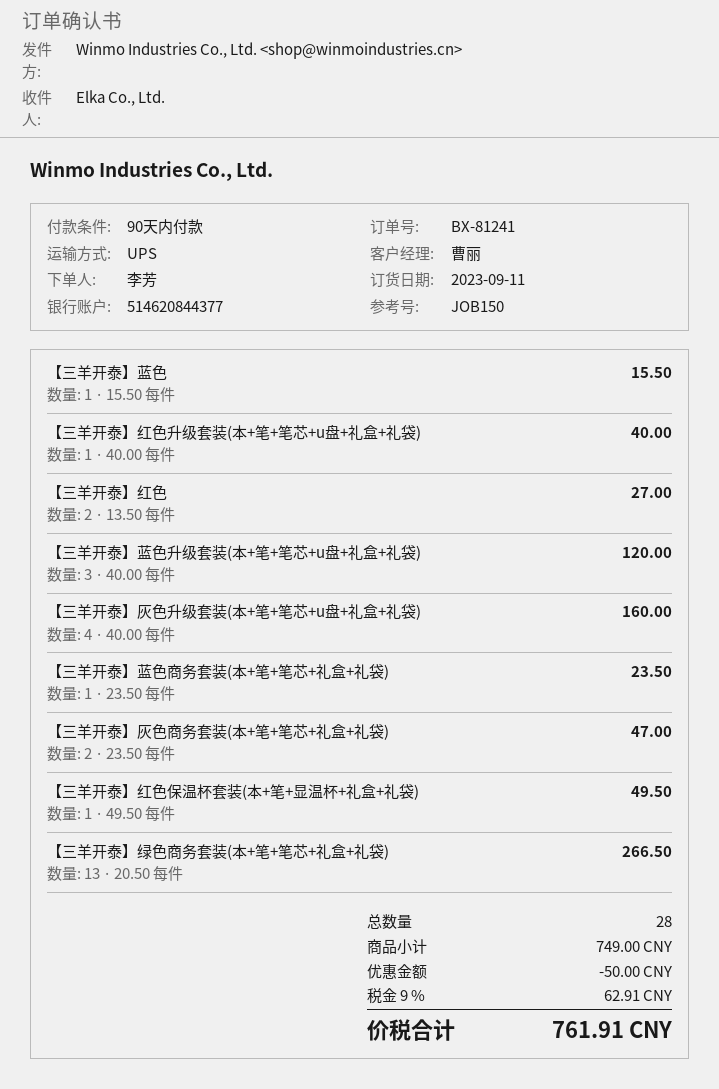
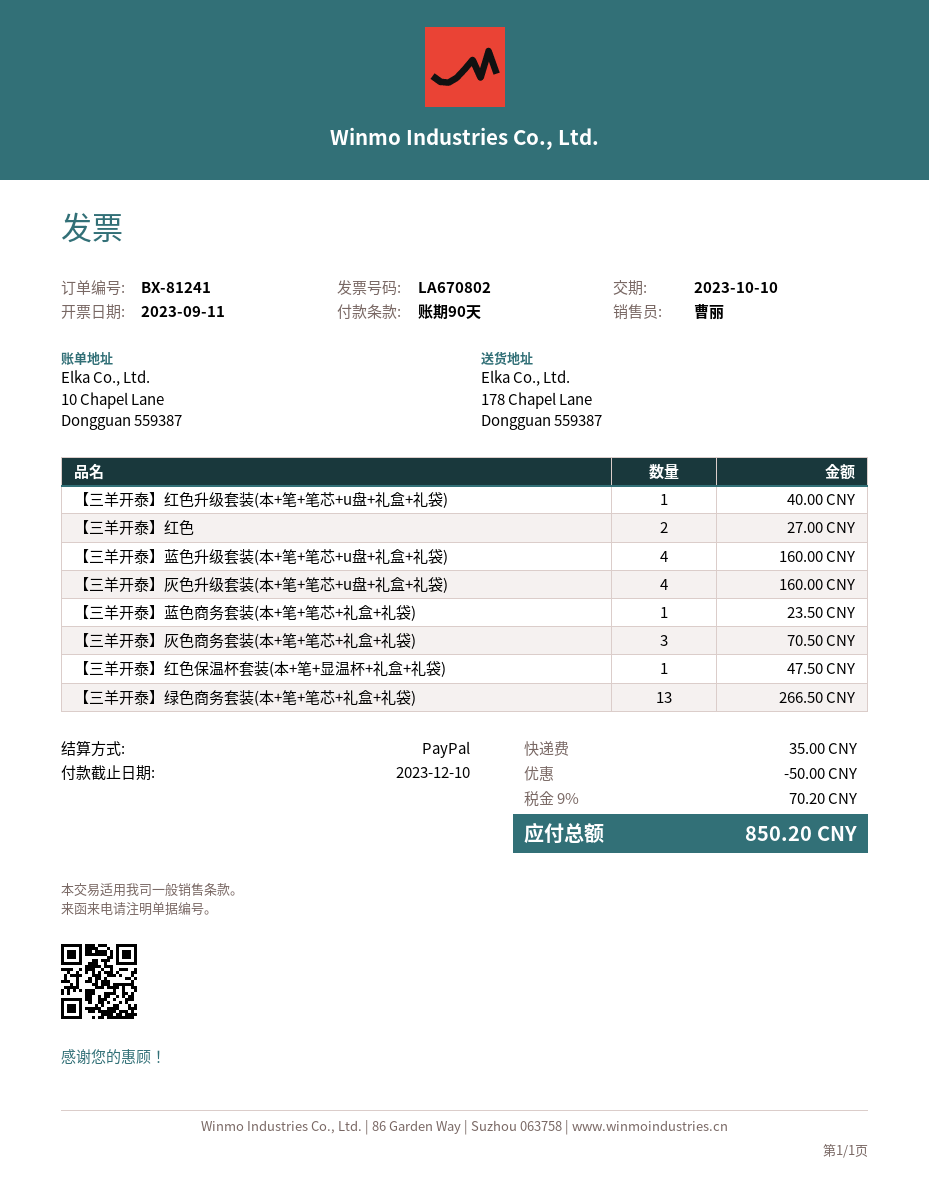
【三羊开泰】蓝色: 1 for 15.50 -> none
【三羊开泰】蓝色升级套装(本+笔+笔芯+u盘+礼盒+礼袋): 3 for 120.00 -> 4 for 160.00
【三羊开泰】灰色商务套装(本+笔+笔芯+礼盒+礼袋): 2 for 47.00 -> 3 for 70.50
【三羊开泰】红色保温杯套装(本+笔+显温杯+礼盒+礼袋): 1 for 49.50 -> 1 for 47.50
shipping: none -> 35.00
tax: 9% = 62.91 -> 9% = 70.20
total: 761.91 -> 850.20

